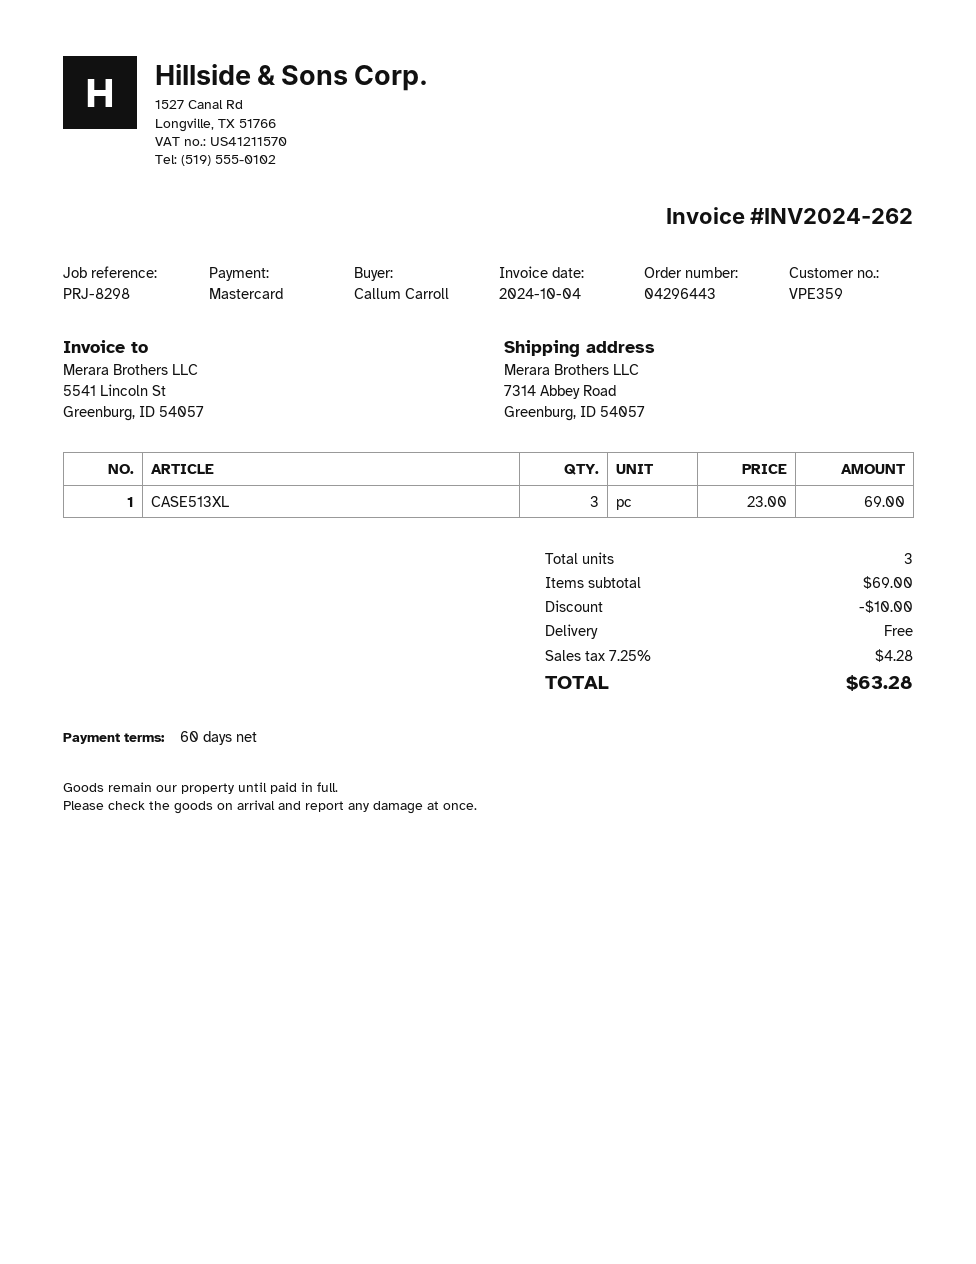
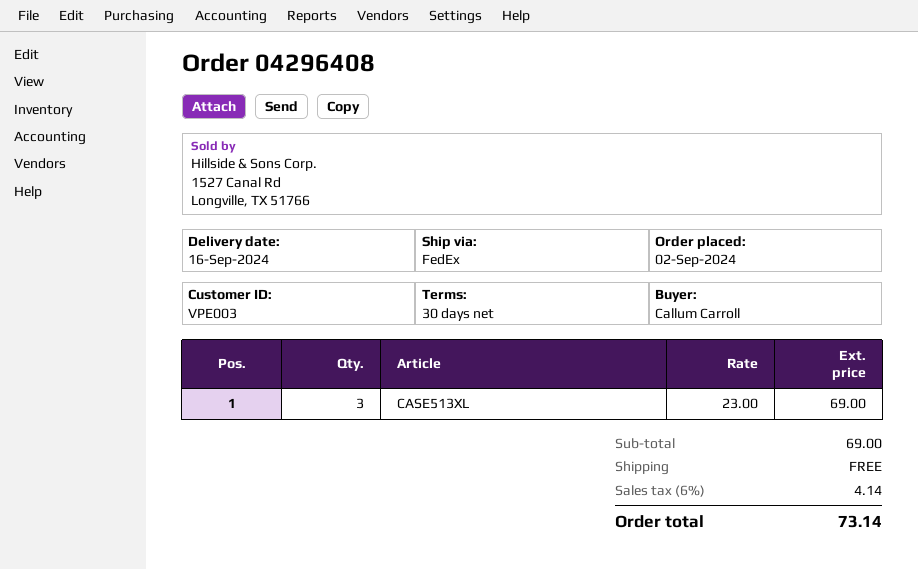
order number: 04296443 -> 04296408
payment terms: 60 days -> 30 days
customer number: VPE359 -> VPE003
discount: 10.00 -> none
tax: 7.25% = 4.28 -> 6% = 4.14
total: 63.28 -> 73.14

